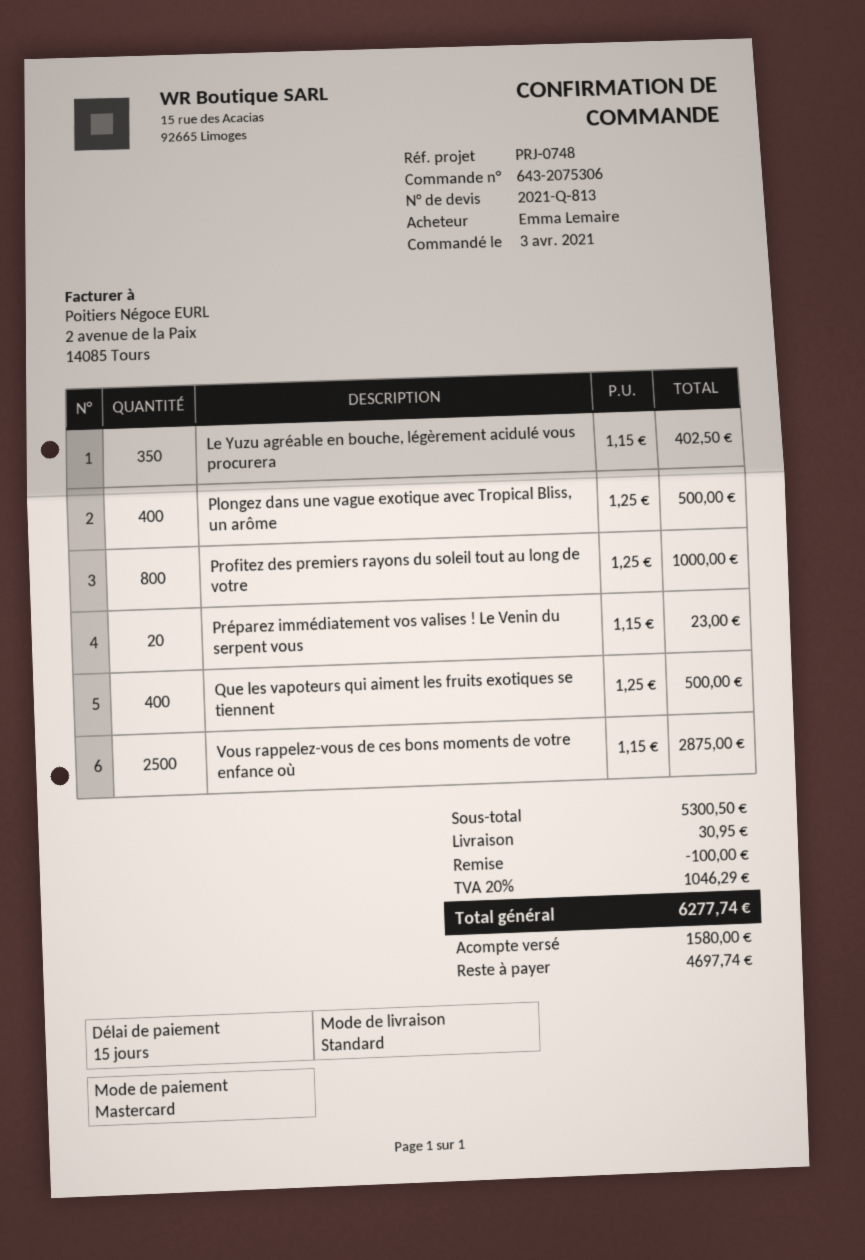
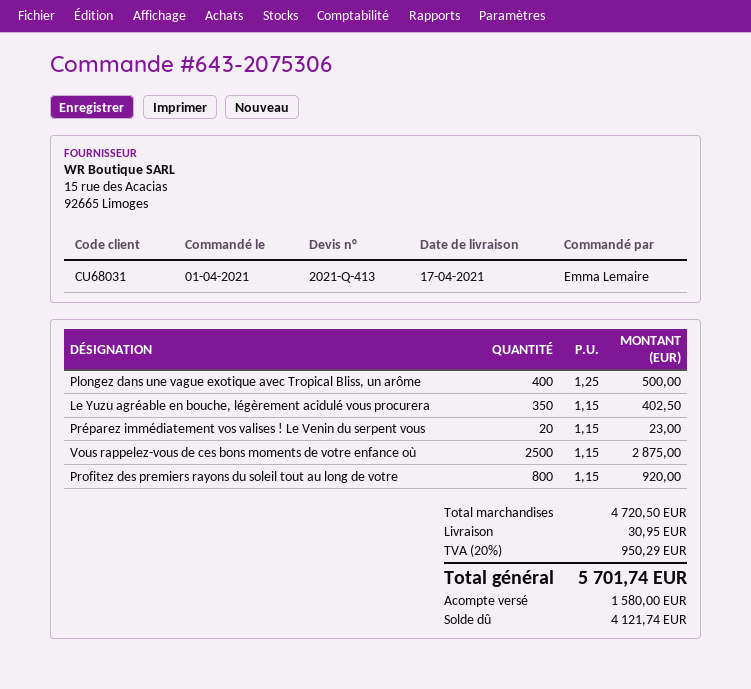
quote number: 2021-Q-813 -> 2021-Q-413
order date: 2021-04-03 -> 2021-04-01
Profitez des premiers rayons du soleil tout au long de votre: 800 x 1.25 = 1000.00 -> 800 x 1.15 = 920.00
Que les vapoteurs qui aiment les fruits exotiques se tiennent: 400 x 1.25 = 500.00 -> none
subtotal: 5300.50 -> 4720.50
discount: 100.00 -> none
tax: 20% = 1046.29 -> 20% = 950.29
total: 6277.74 -> 5701.74
balance: 4697.74 -> 4121.74

